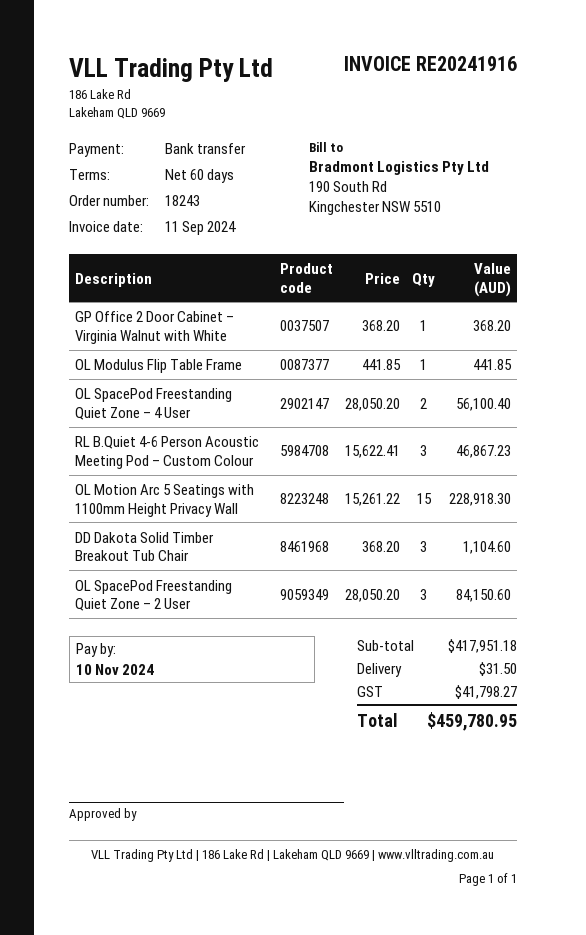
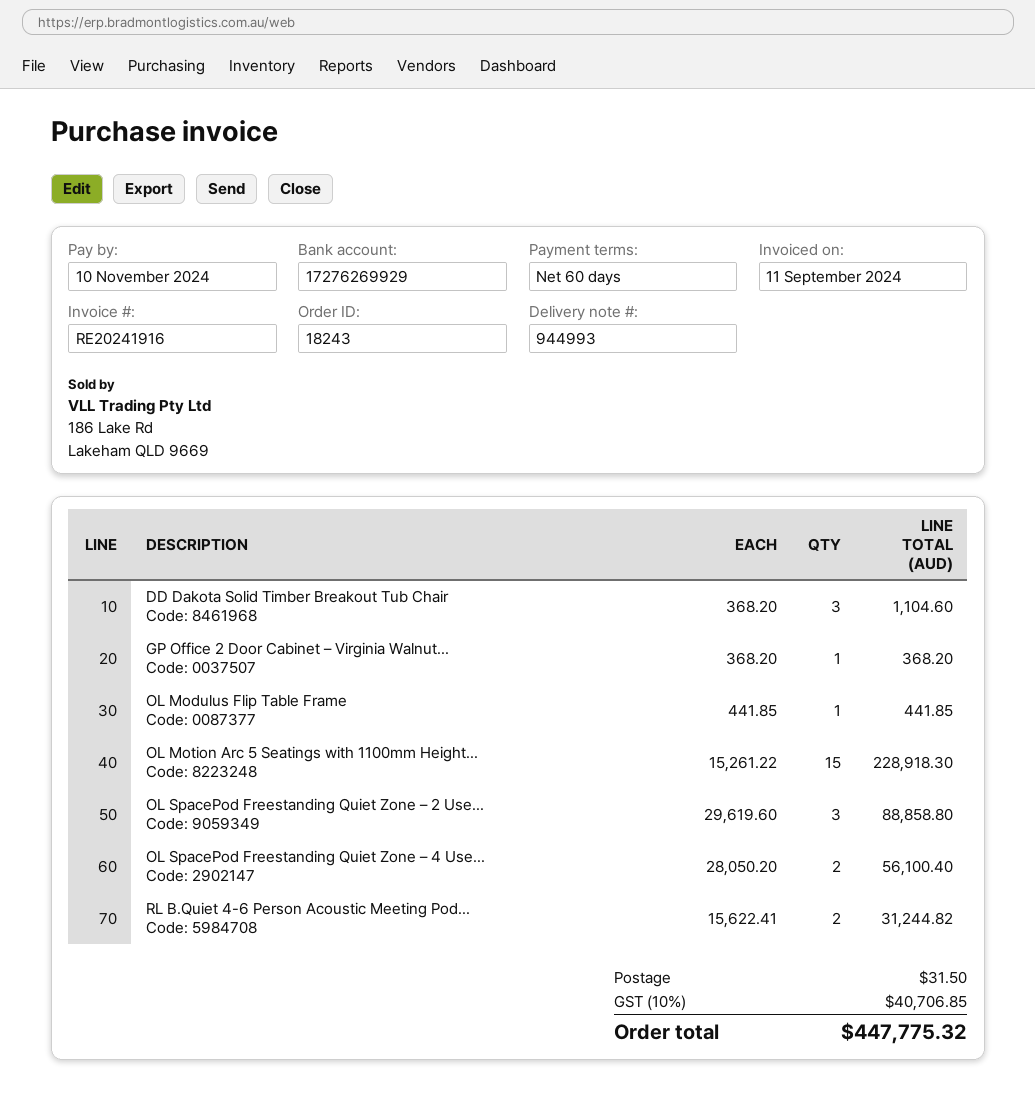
RL B.Quiet 4-6 Person Acoustic Meeting Pod – Custom Colour: 3 x 15622.41 = 46867.23 -> 2 x 15622.41 = 31244.82
OL SpacePod Freestanding Quiet Zone – 2 User: 3 x 28050.20 = 84150.60 -> 3 x 29619.60 = 88858.80
tax: 41798.27 -> 40706.85
total: 459780.95 -> 447775.32

